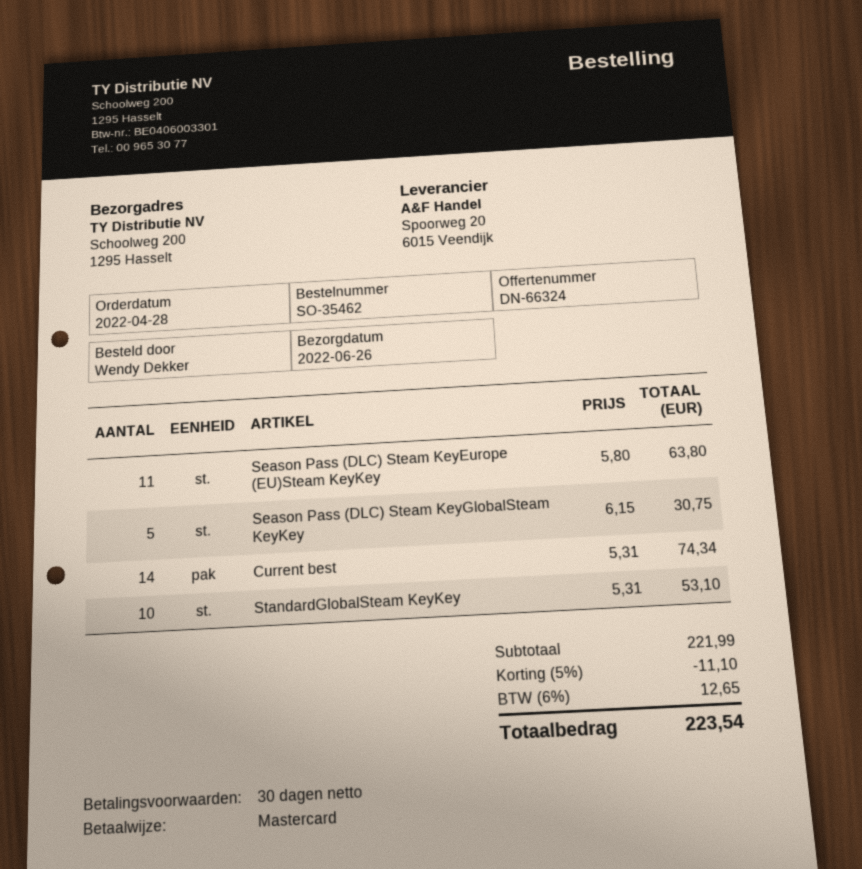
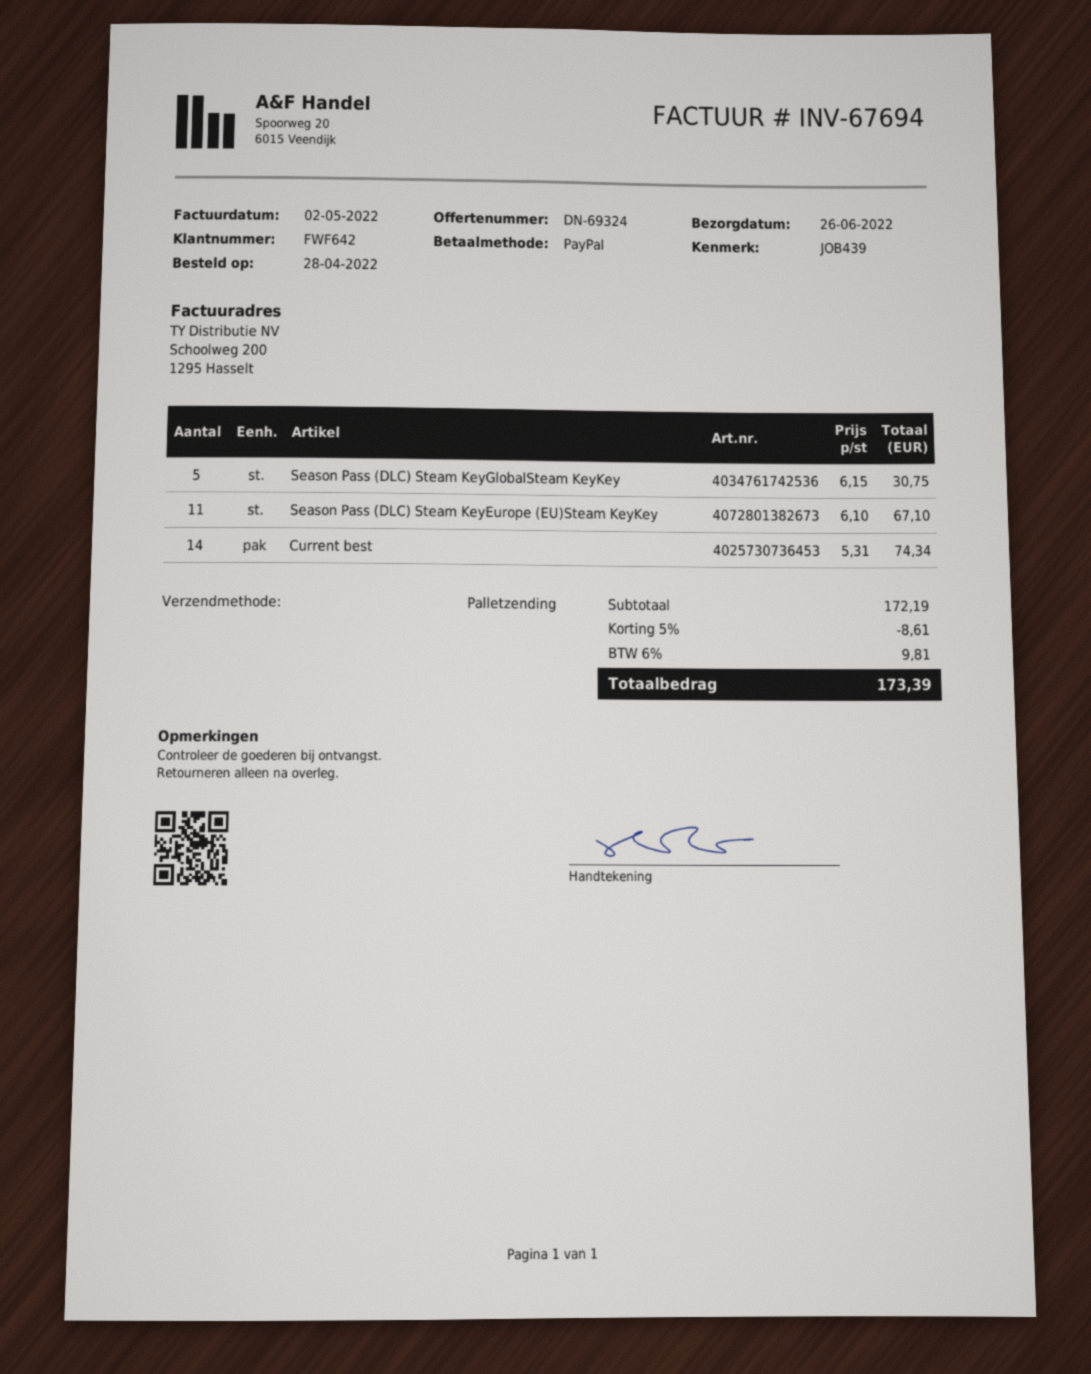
quote number: DN-66324 -> DN-69324
payment method: Mastercard -> PayPal
Season Pass (DLC) Steam KeyEurope (EU)Steam KeyKey: 11 x 5.80 = 63.80 -> 11 x 6.10 = 67.10
StandardGlobalSteam KeyKey: 10 x 5.31 = 53.10 -> none
subtotal: 221.99 -> 172.19
discount: 5% = 11.10 -> 5% = 8.61
tax: 6% = 12.65 -> 6% = 9.81
total: 223.54 -> 173.39

